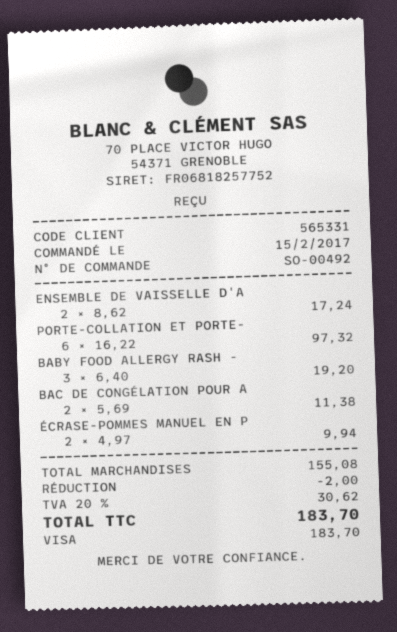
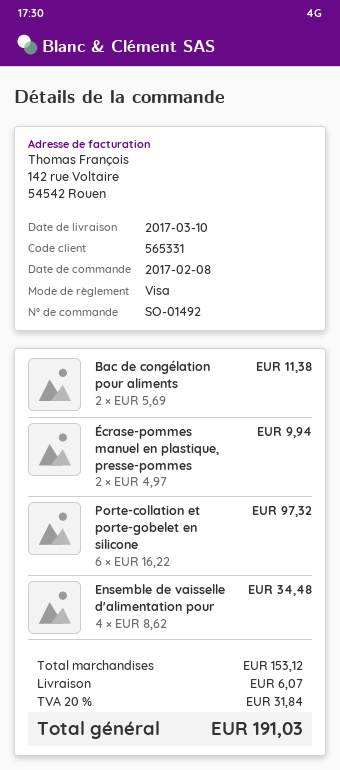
order number: SO-00492 -> SO-01492
order date: 2017-02-15 -> 2017-02-08
ENSEMBLE DE VAISSELLE D'A: 2 x 8.62 = 17.24 -> 4 x 8.62 = 34.48
BABY FOOD ALLERGY RASH -: 3 x 6.40 = 19.20 -> none
subtotal: 155.08 -> 153.12
discount: 2.00 -> none
shipping: none -> 6.07
tax: 20% = 30.62 -> 20% = 31.84
total: 183.70 -> 191.03

